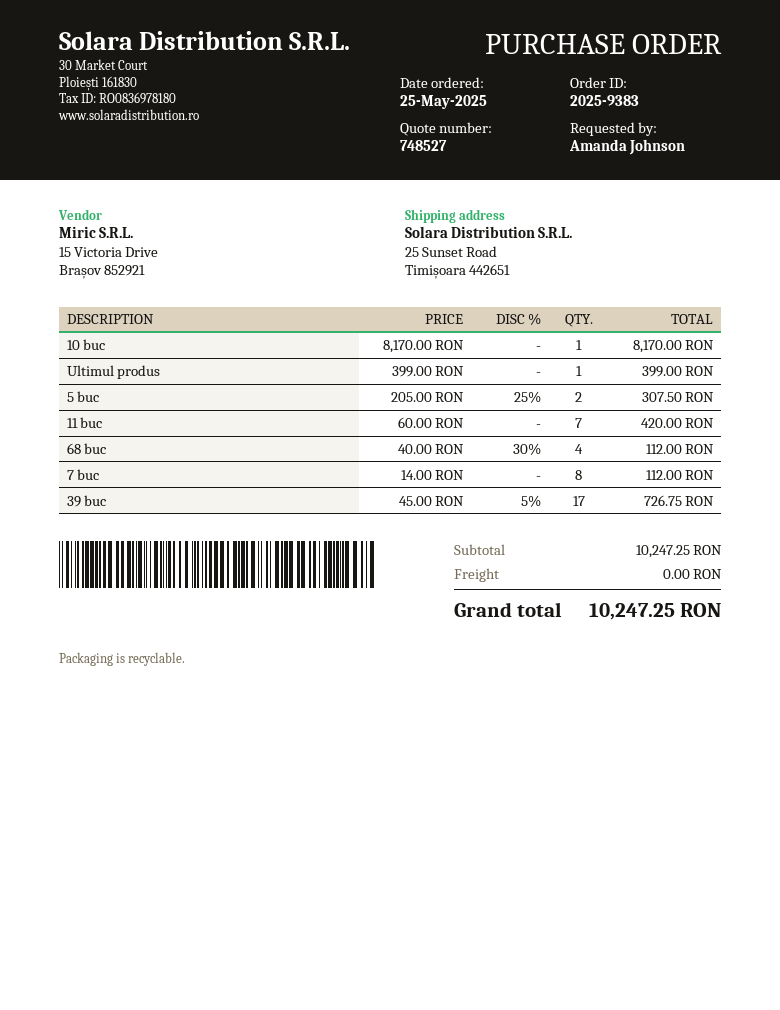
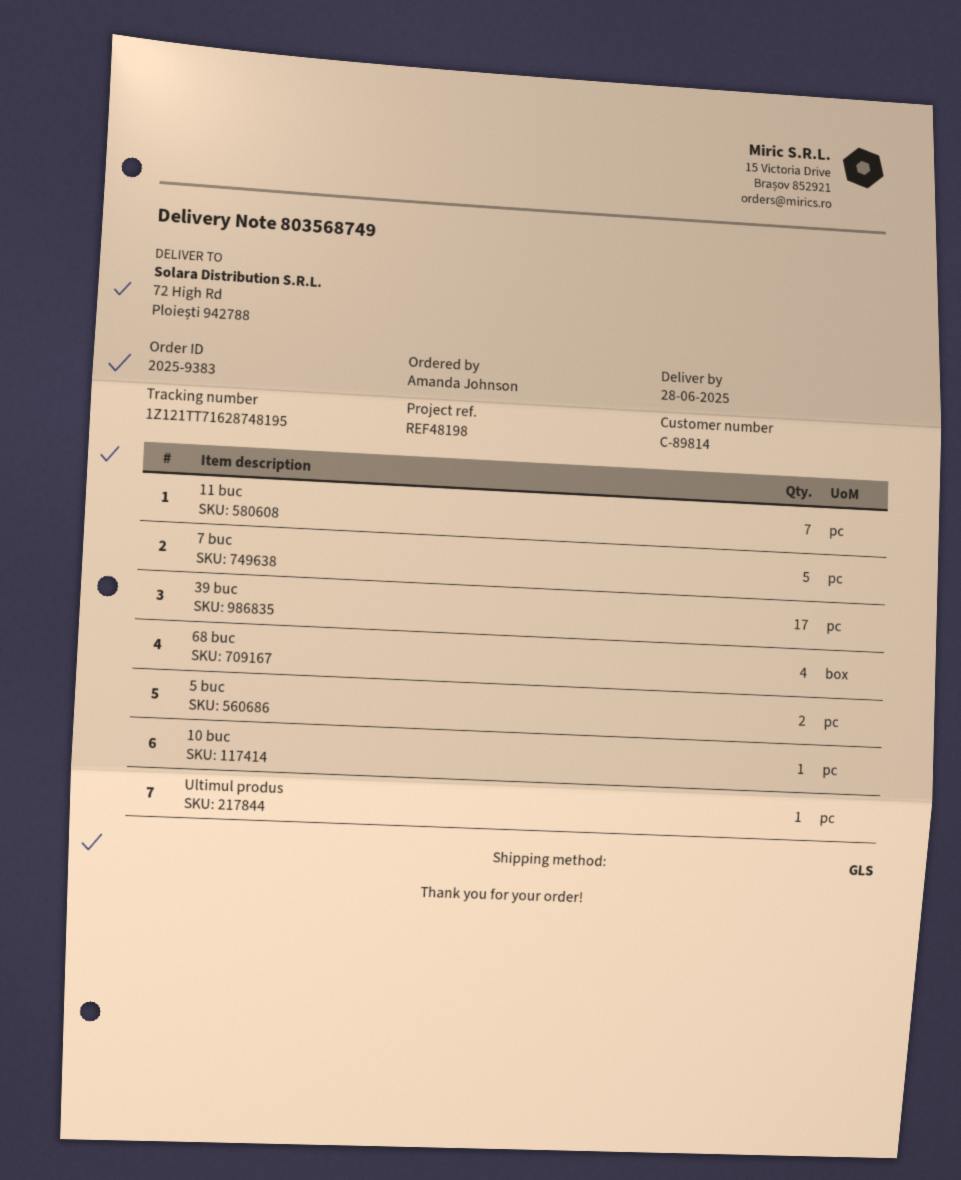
ship to: 25 Sunset Road, Timișoara 442651 -> 72 High Rd, Ploiești 942788
7 buc: 8 -> 5

